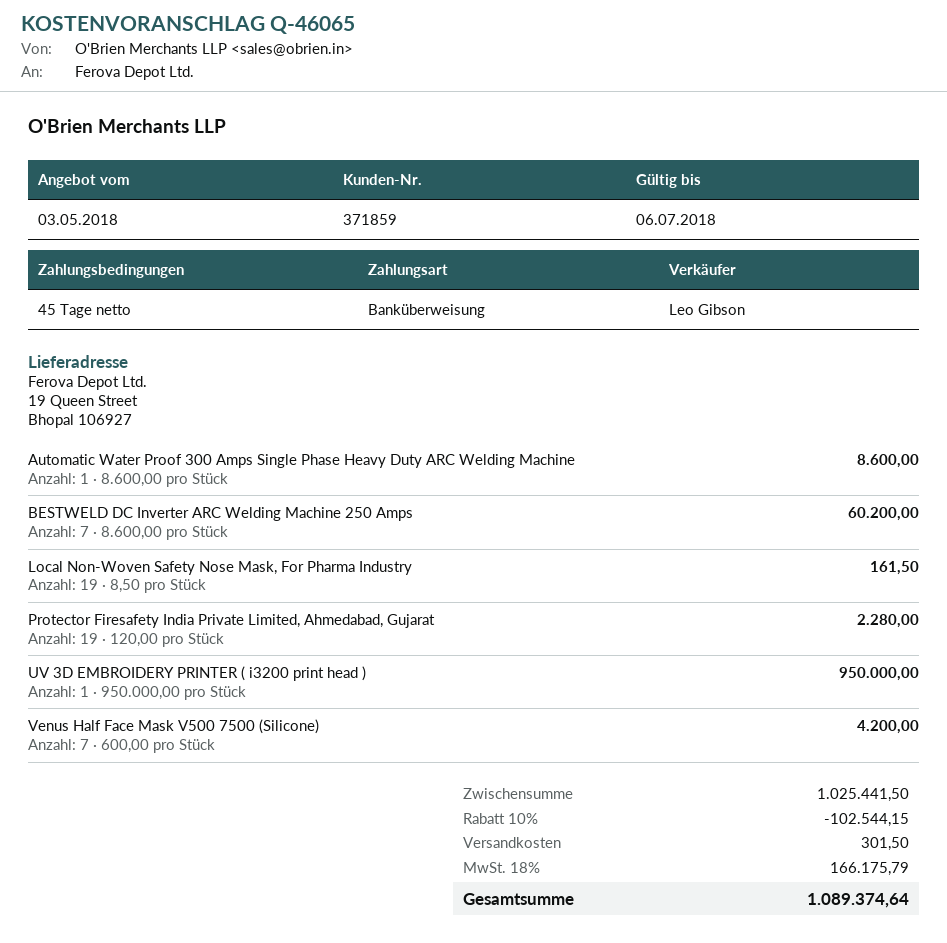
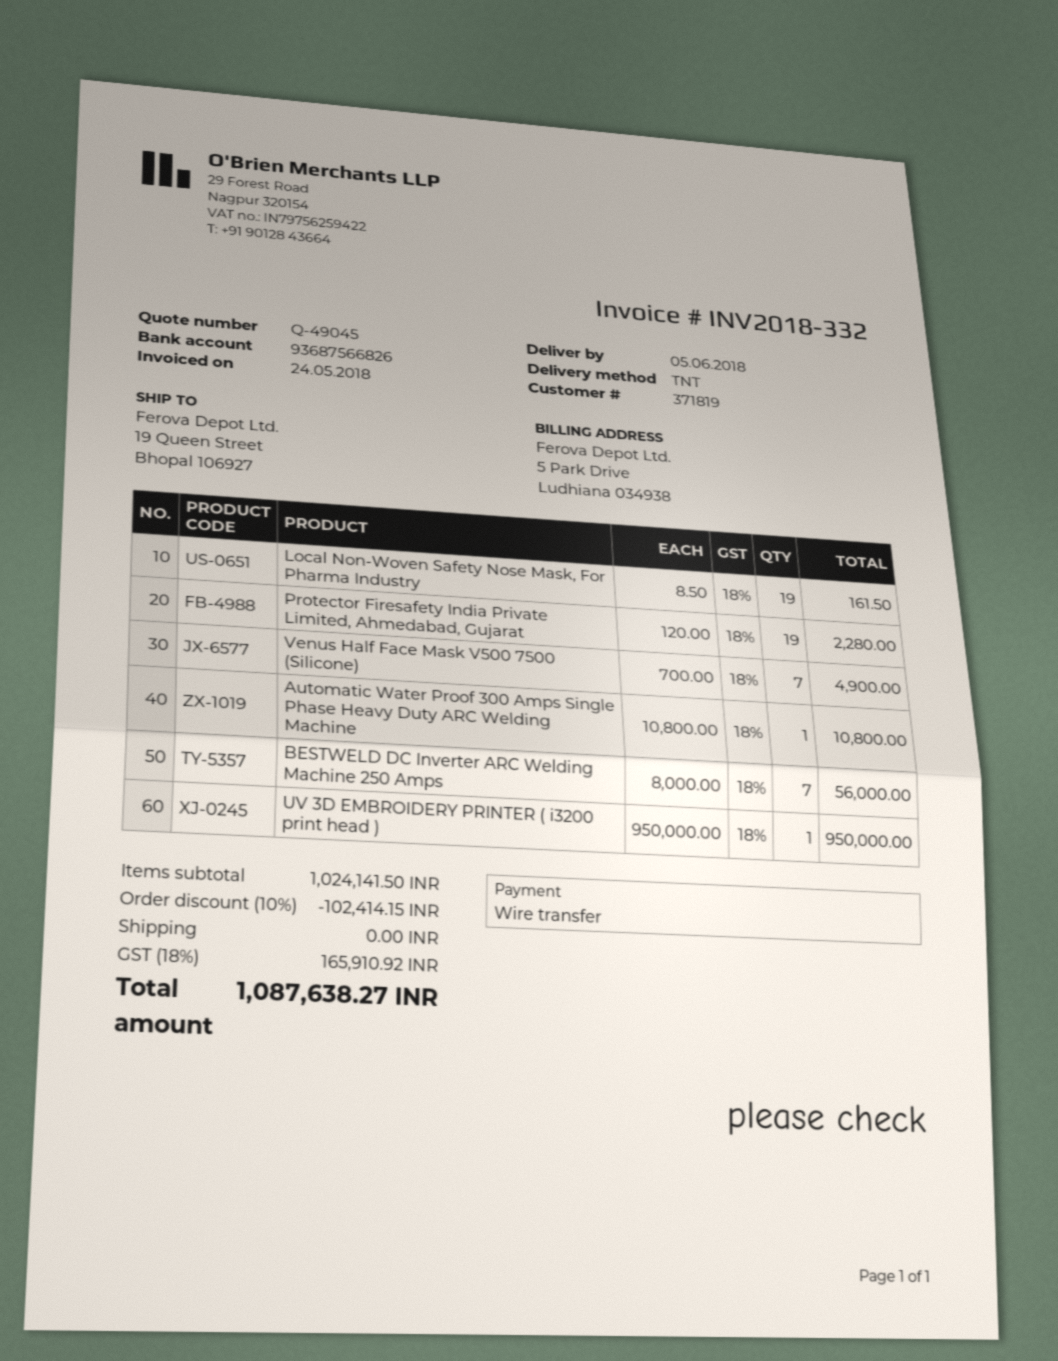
quote number: Q-46065 -> Q-49045
customer number: 371859 -> 371819
Automatic Water Proof 300 Amps Single Phase Heavy Duty ARC Welding Machine: 1 x 8600.00 = 8600.00 -> 1 x 10800.00 = 10800.00
BESTWELD DC Inverter ARC Welding Machine 250 Amps: 7 x 8600.00 = 60200.00 -> 7 x 8000.00 = 56000.00
Venus Half Face Mask V500 7500 (Silicone): 7 x 600.00 = 4200.00 -> 7 x 700.00 = 4900.00
subtotal: 1025441.50 -> 1024141.50
discount: 10% = 102544.15 -> 10% = 102414.15
shipping: 301.50 -> 0.00
tax: 18% = 166175.79 -> 18% = 165910.92
total: 1089374.64 -> 1087638.27

